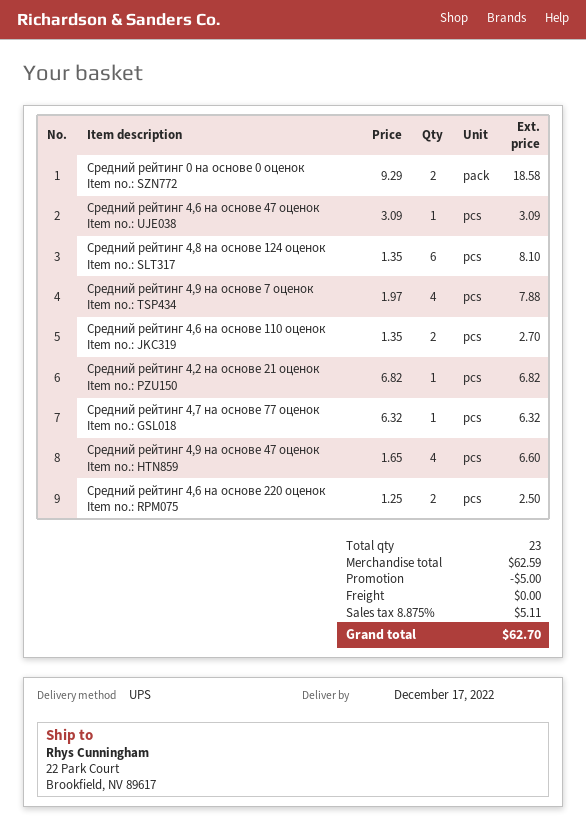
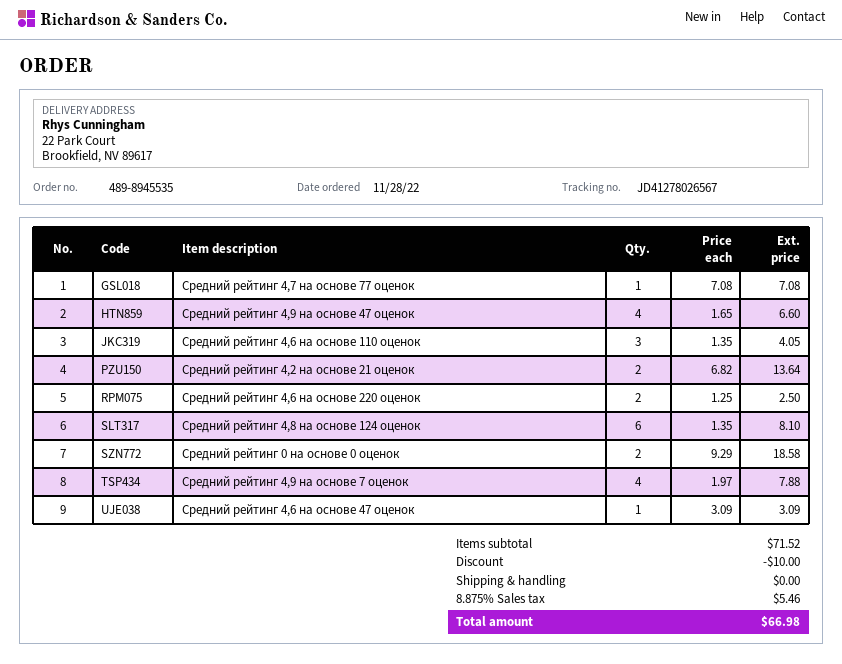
Средний рейтинг 4,6 на основе 110 оценок: 2 x 1.35 = 2.70 -> 3 x 1.35 = 4.05
Средний рейтинг 4,2 на основе 21 оценок: 1 x 6.82 = 6.82 -> 2 x 6.82 = 13.64
Средний рейтинг 4,7 на основе 77 оценок: 1 x 6.32 = 6.32 -> 1 x 7.08 = 7.08
subtotal: 62.59 -> 71.52
discount: 5.00 -> 10.00
tax: 8.875% = 5.11 -> 8.875% = 5.46
total: 62.70 -> 66.98

